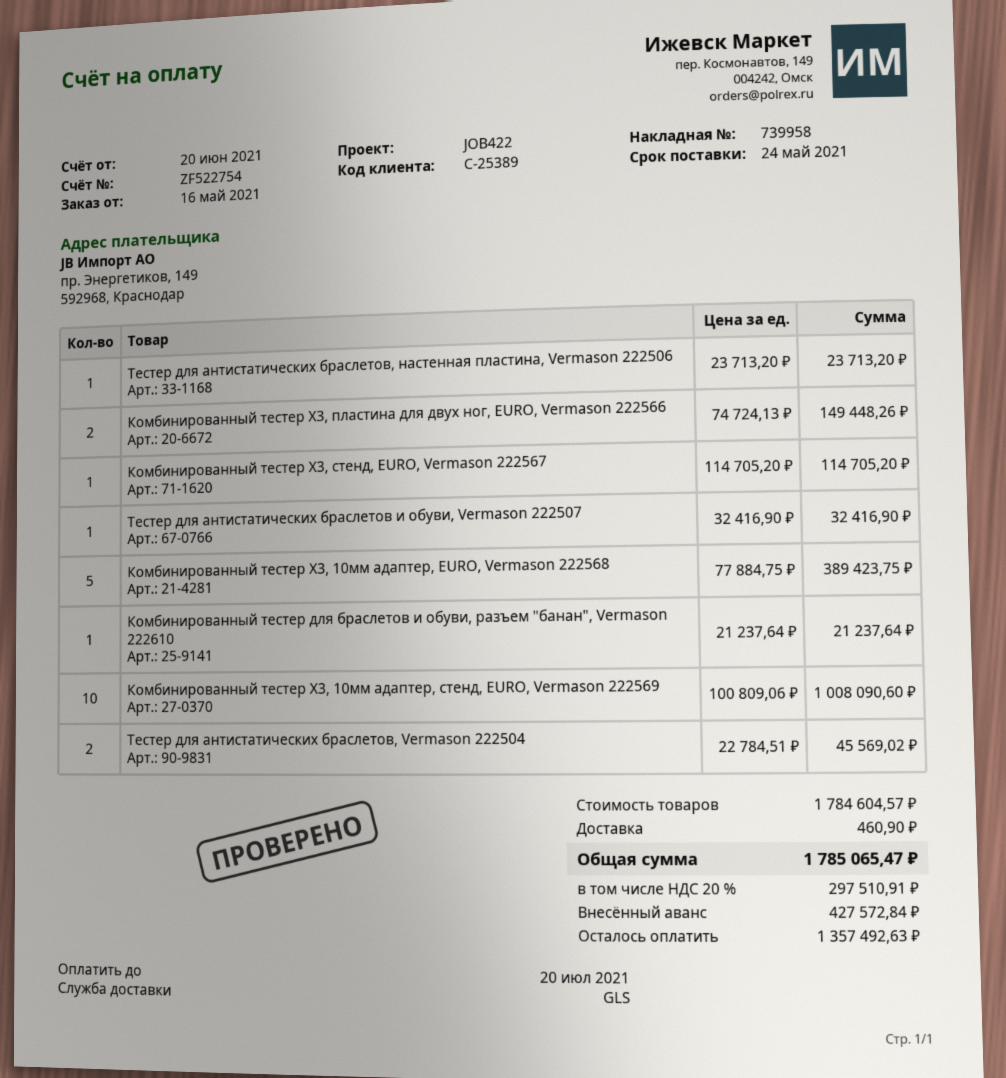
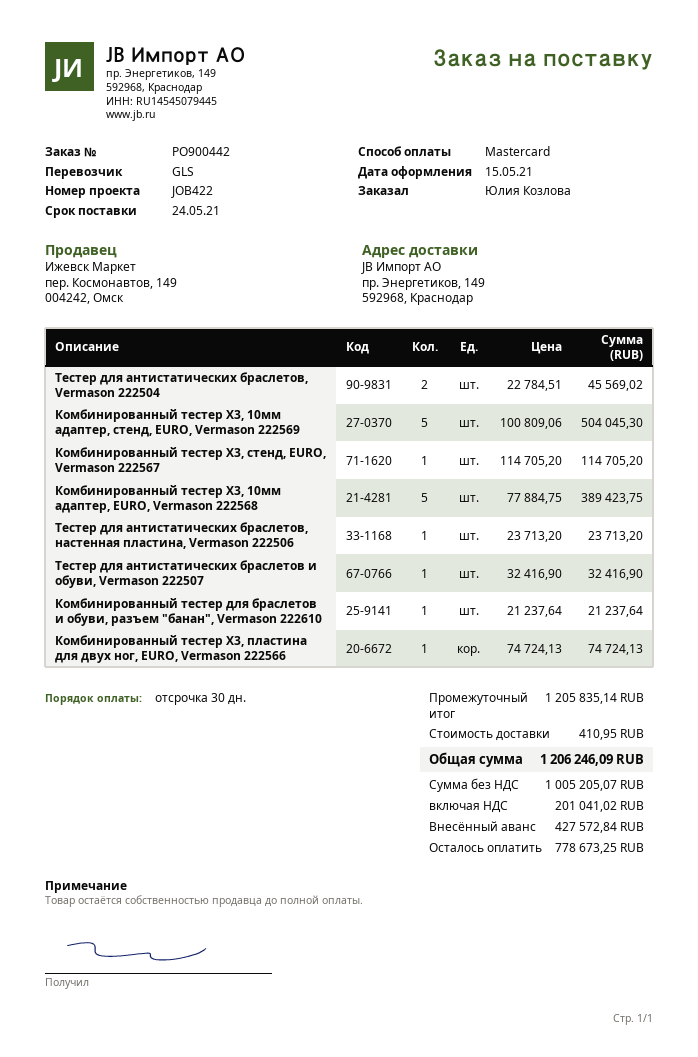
order date: 2021-05-16 -> 2021-05-15
Комбинированный тестер X3, пластина для двух ног, EURO, Vermason 222566: 2 x 74724.13 = 149448.26 -> 1 x 74724.13 = 74724.13
Комбинированный тестер X3, 10мм адаптер, стенд, EURO, Vermason 222569: 10 x 100809.06 = 1008090.60 -> 5 x 100809.06 = 504045.30
subtotal: 1784604.57 -> 1205835.14
shipping: 460.90 -> 410.95
tax: 297510.91 -> 201041.02
total: 1785065.47 -> 1206246.09
balance: 1357492.63 -> 778673.25

